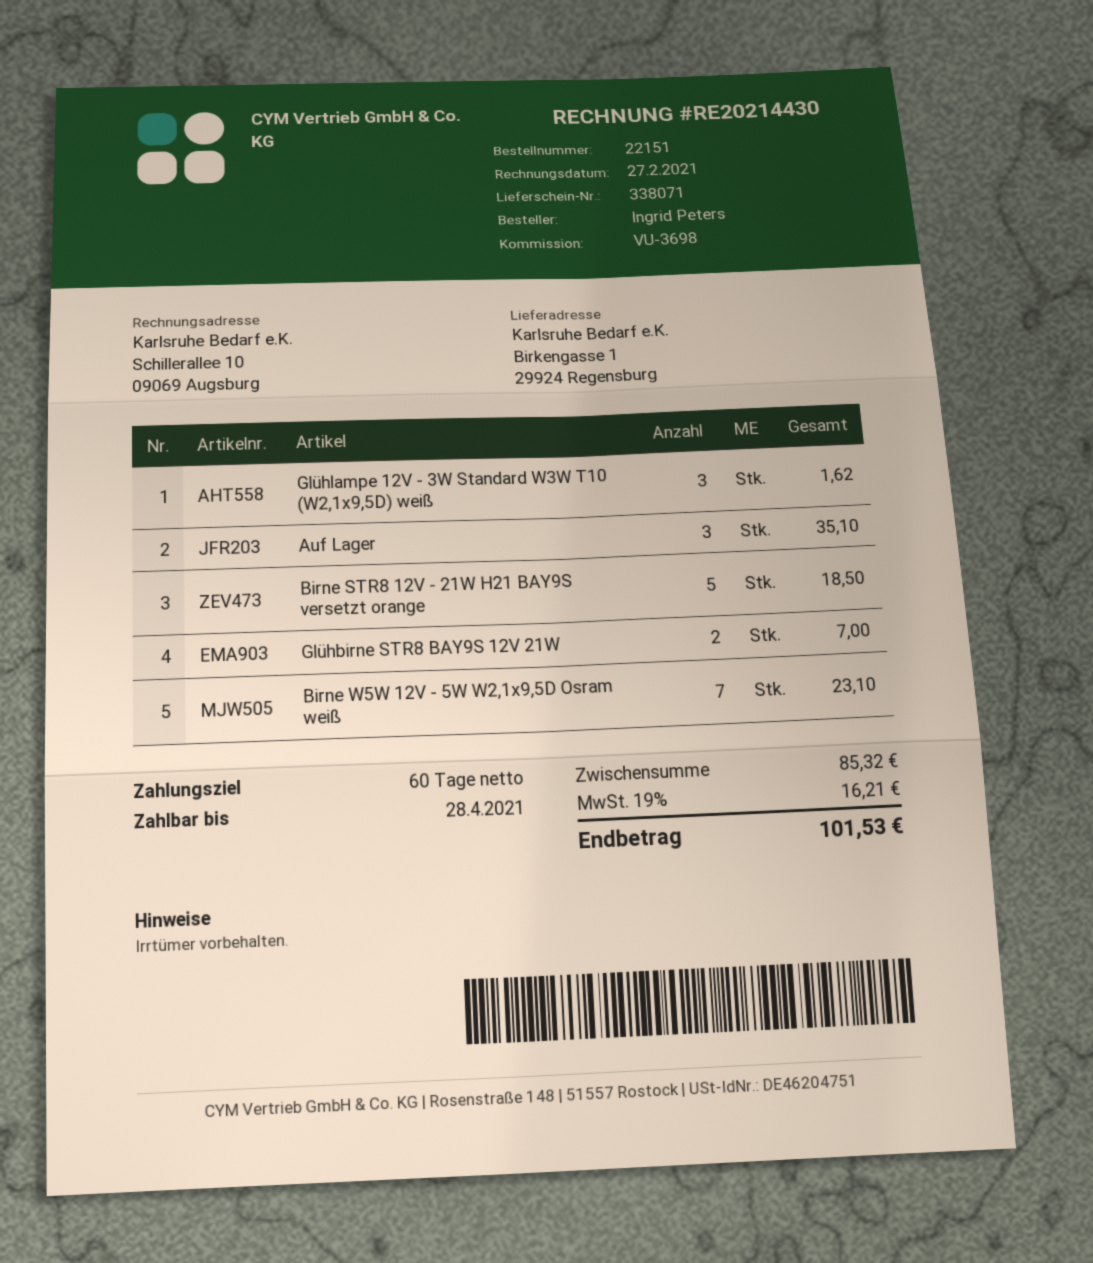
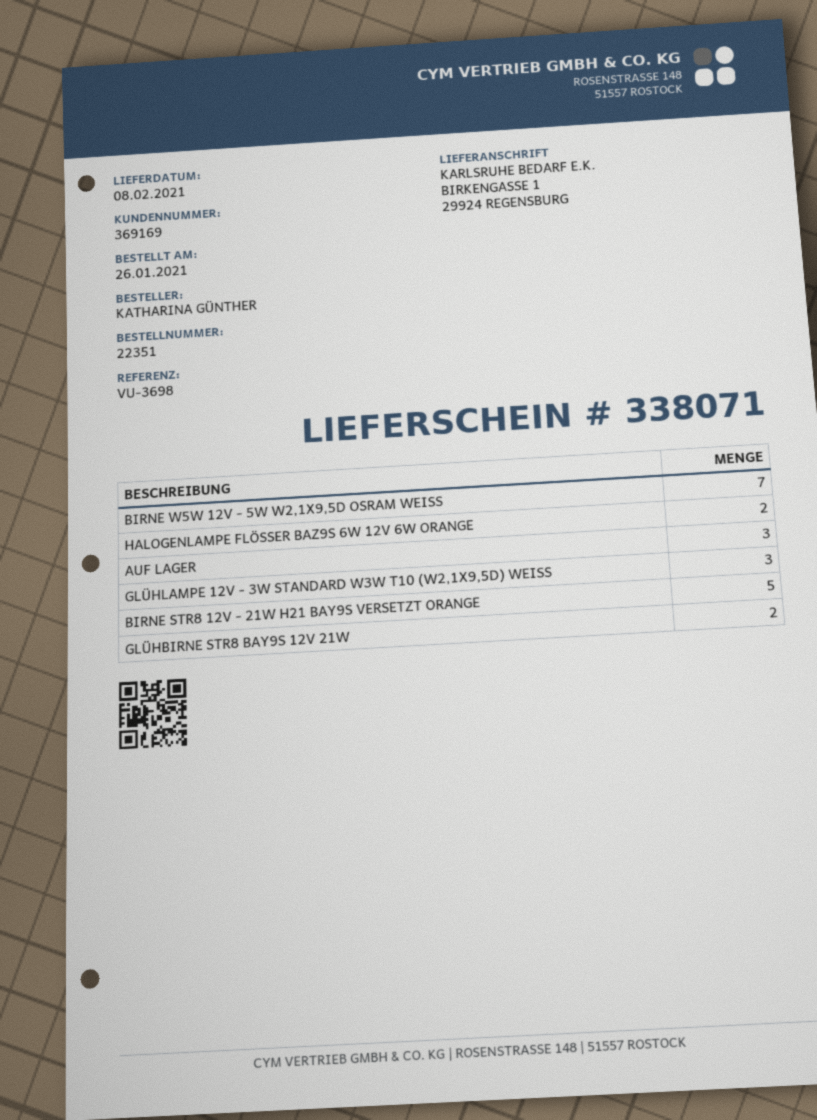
order number: 22151 -> 22351
ordered by: Ingrid Peters -> KATHARINA GÜNTHER
HALOGENLAMPE FLÖSSER BAZ9S 6W 12V 6W ORANGE: none -> 2

